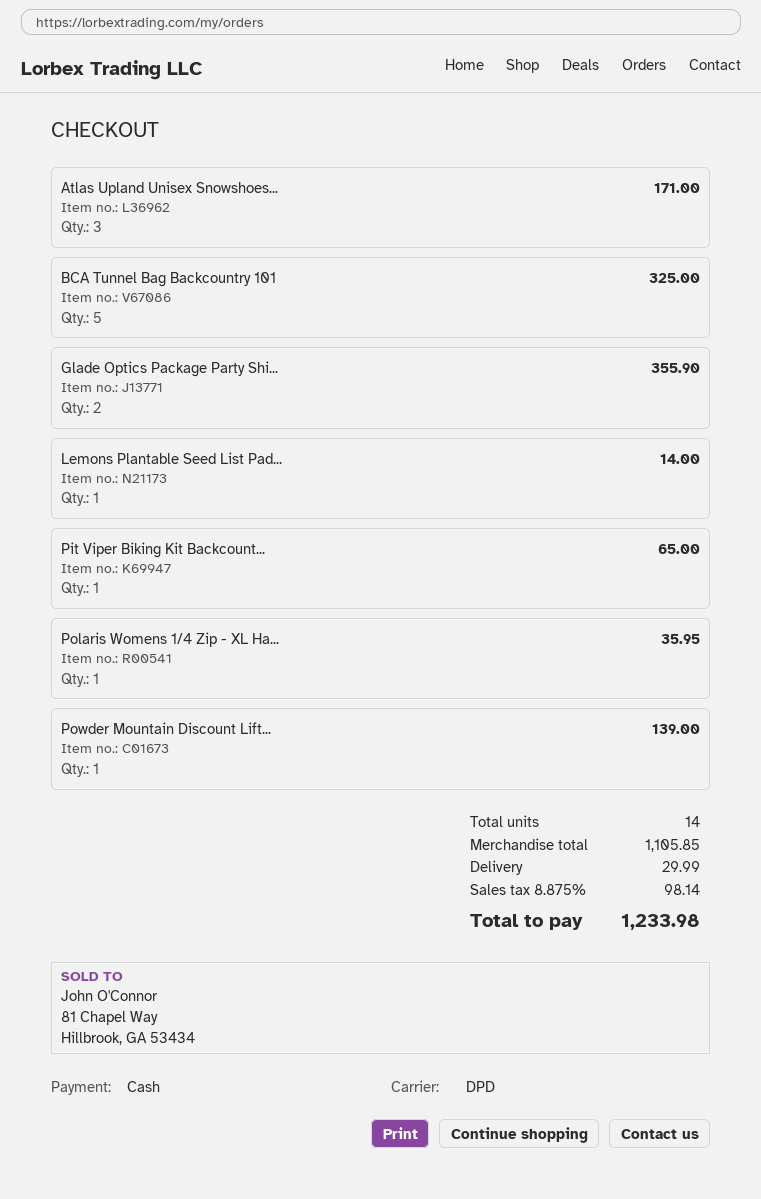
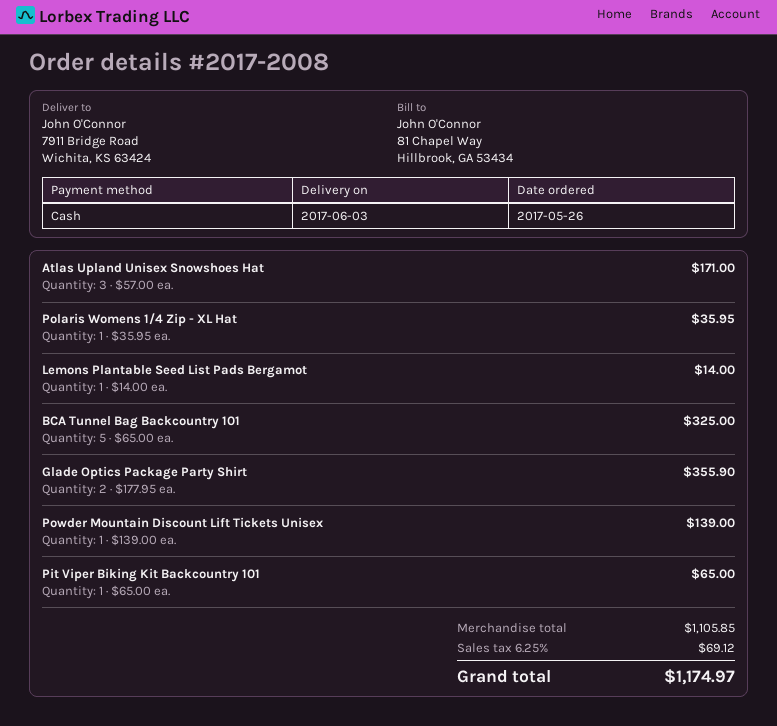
shipping: 29.99 -> none
tax: 8.875% = 98.14 -> 6.25% = 69.12
total: 1233.98 -> 1174.97

